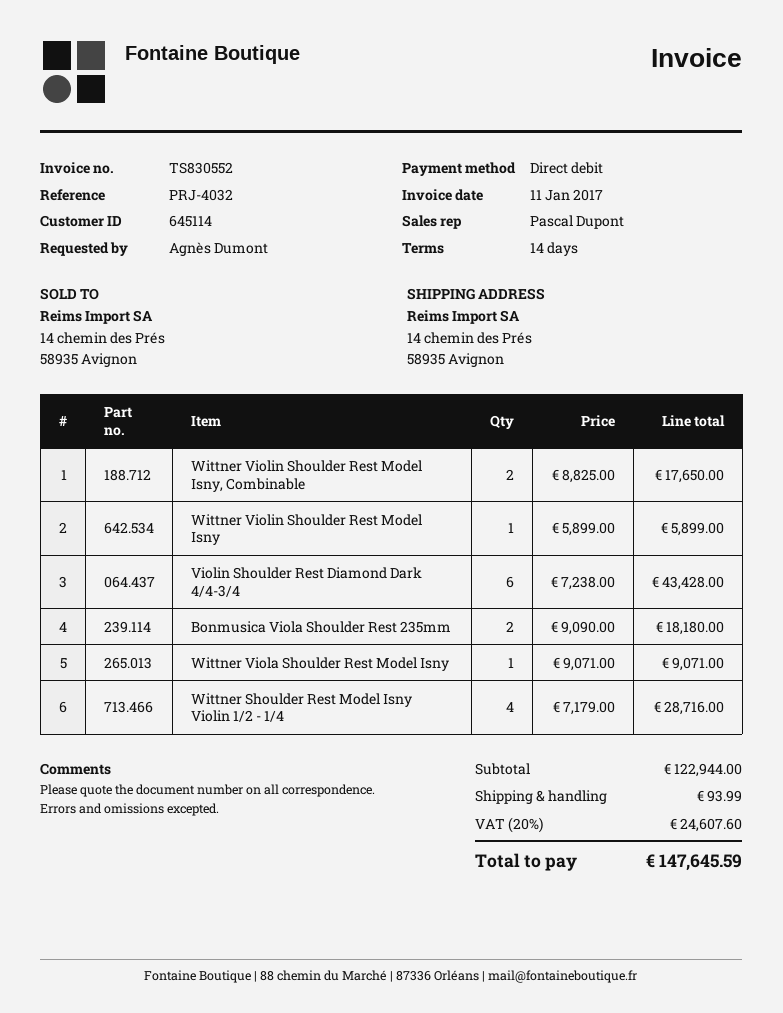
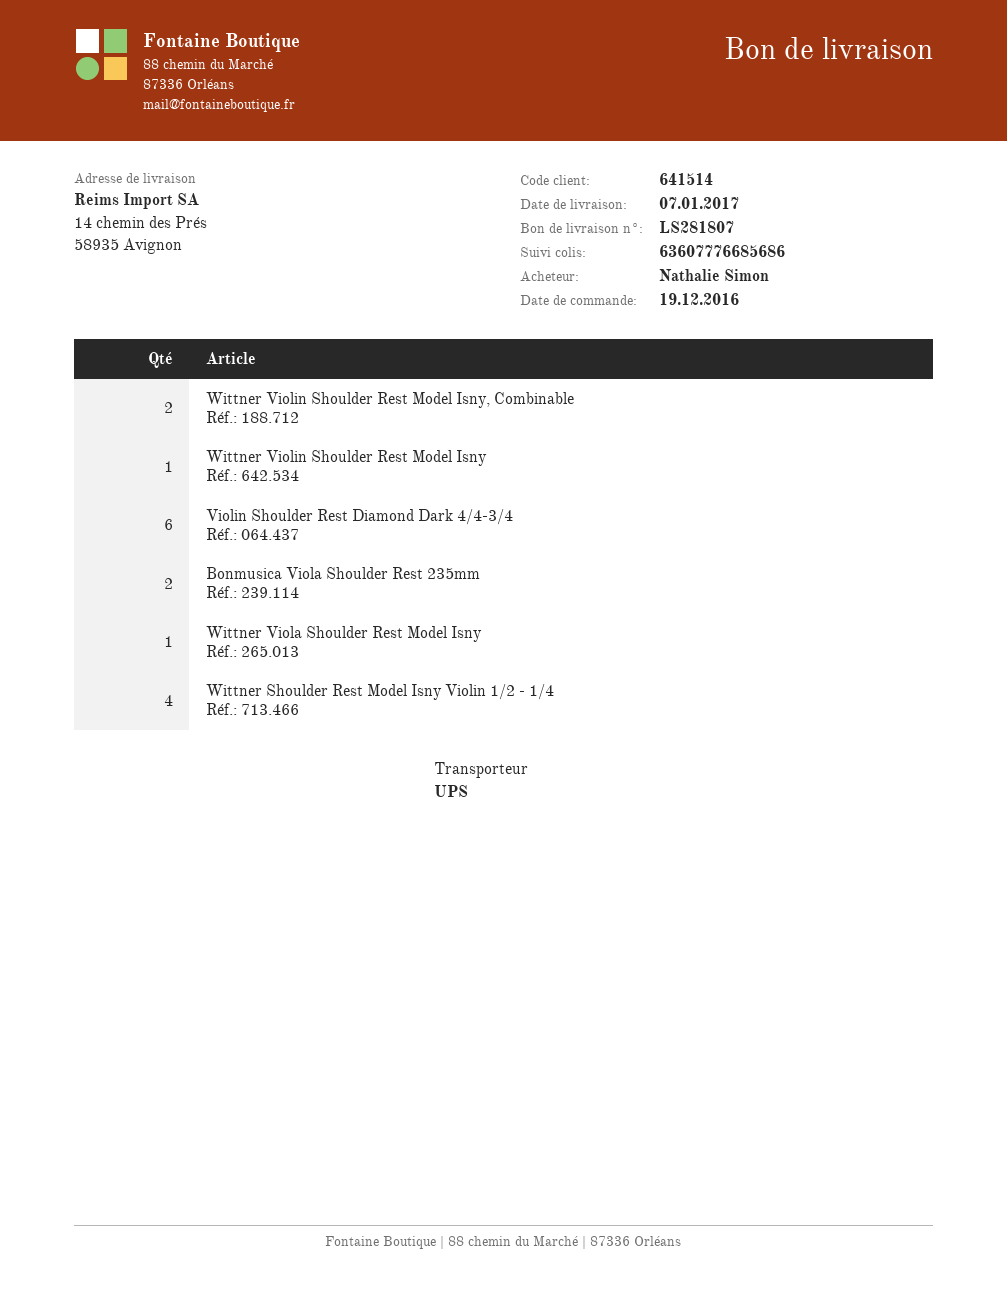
customer number: 645114 -> 641514
ordered by: Agnès Dumont -> Nathalie Simon

